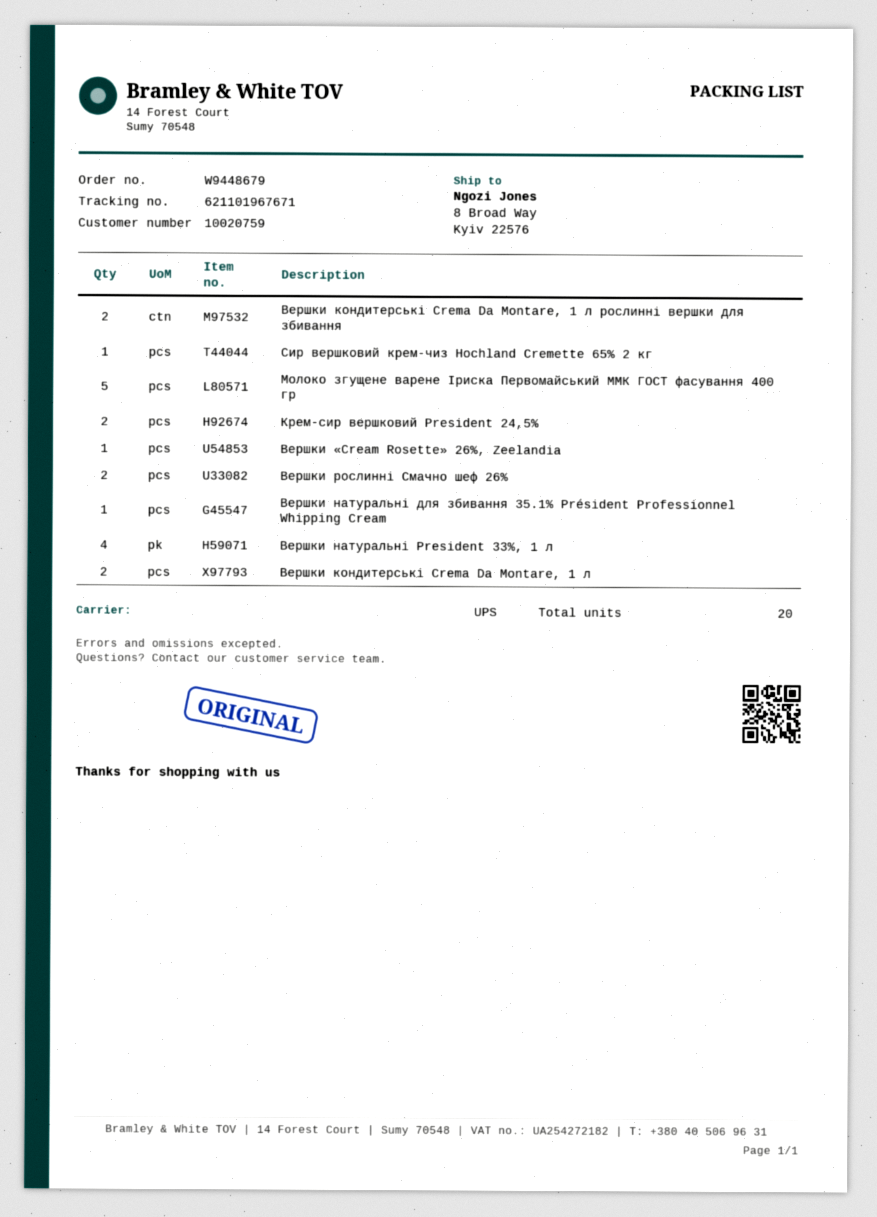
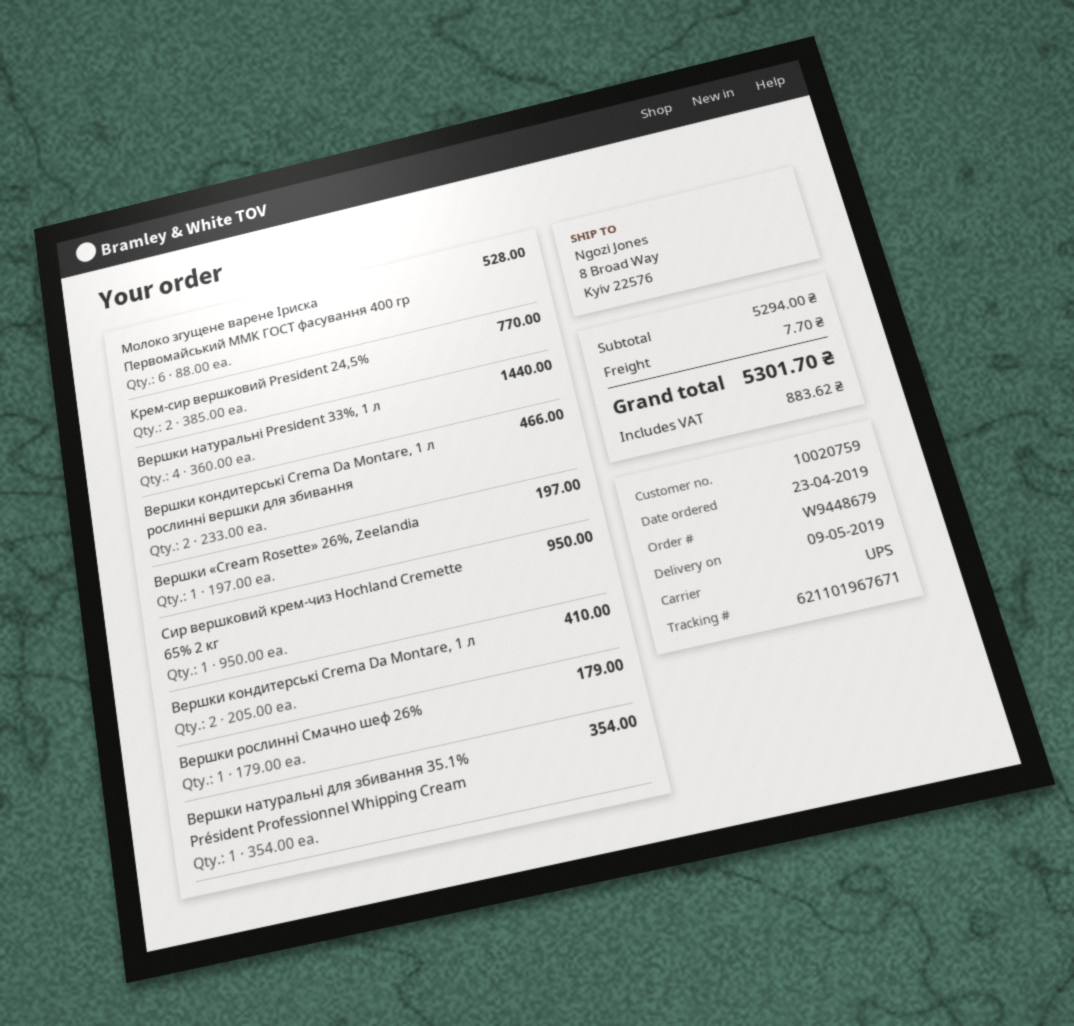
Молоко згущене варене Іриска Первомайський ММК ГОСТ фасування 400 гр: 5 -> 6
Вершки рослинні Смачно шеф 26%: 2 -> 1

